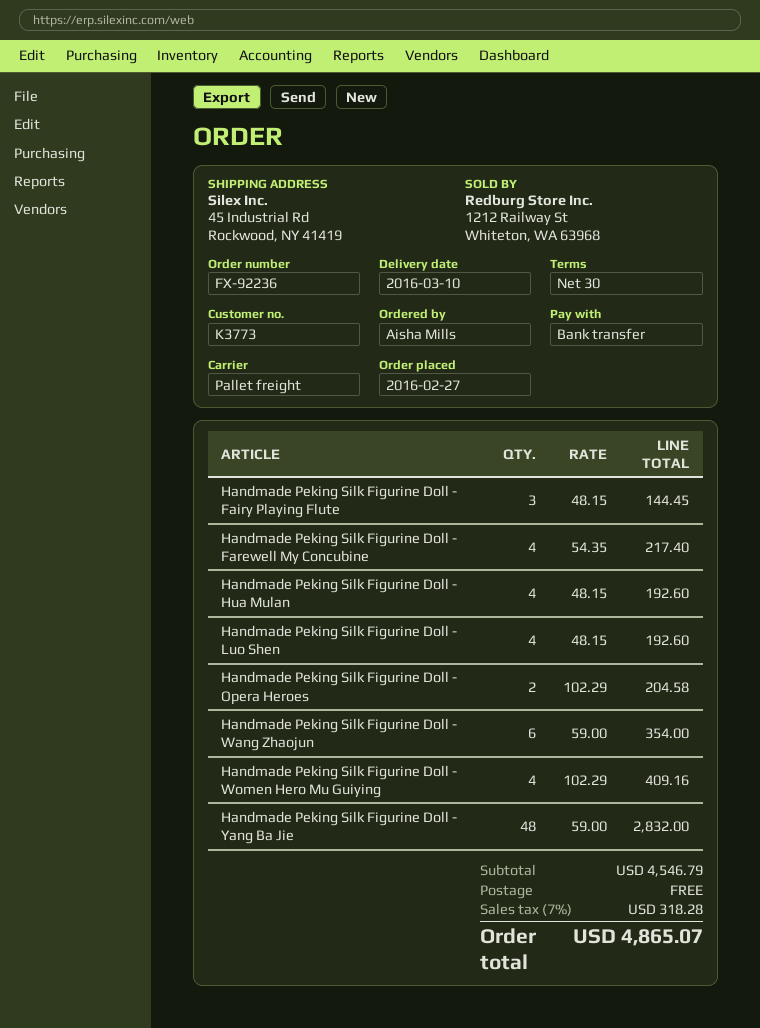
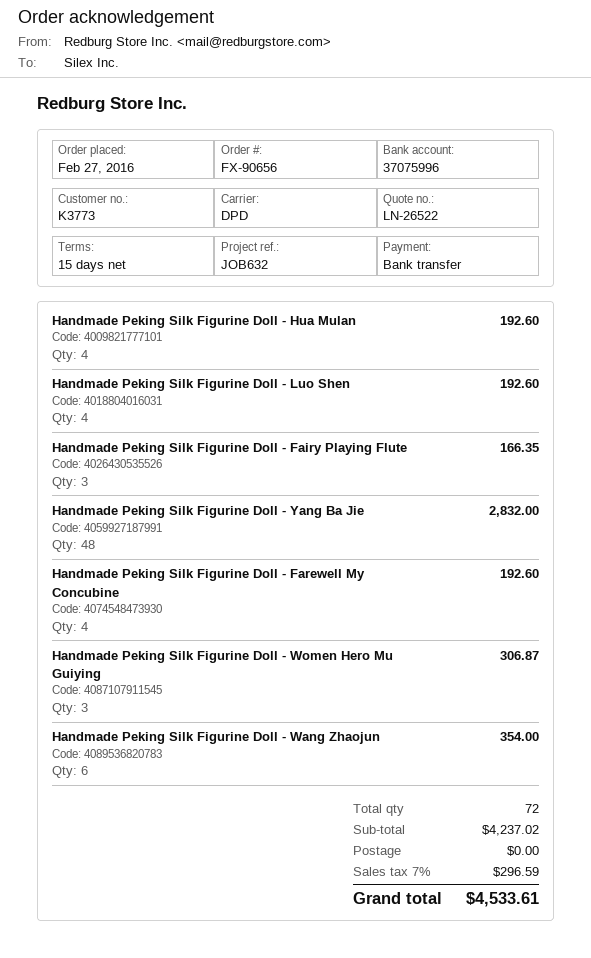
order number: FX-92236 -> FX-90656
payment terms: 30 days -> 15 days
shipping method: pallet freight -> DPD
Handmade Peking Silk Figurine Doll - Fairy Playing Flute: 3 for 144.45 -> 3 for 166.35
Handmade Peking Silk Figurine Doll - Farewell My Concubine: 4 for 217.40 -> 4 for 192.60
Handmade Peking Silk Figurine Doll - Opera Heroes: 2 for 204.58 -> none
Handmade Peking Silk Figurine Doll - Women Hero Mu Guiying: 4 for 409.16 -> 3 for 306.87
subtotal: 4546.79 -> 4237.02
tax: 7% = 318.28 -> 7% = 296.59
total: 4865.07 -> 4533.61

